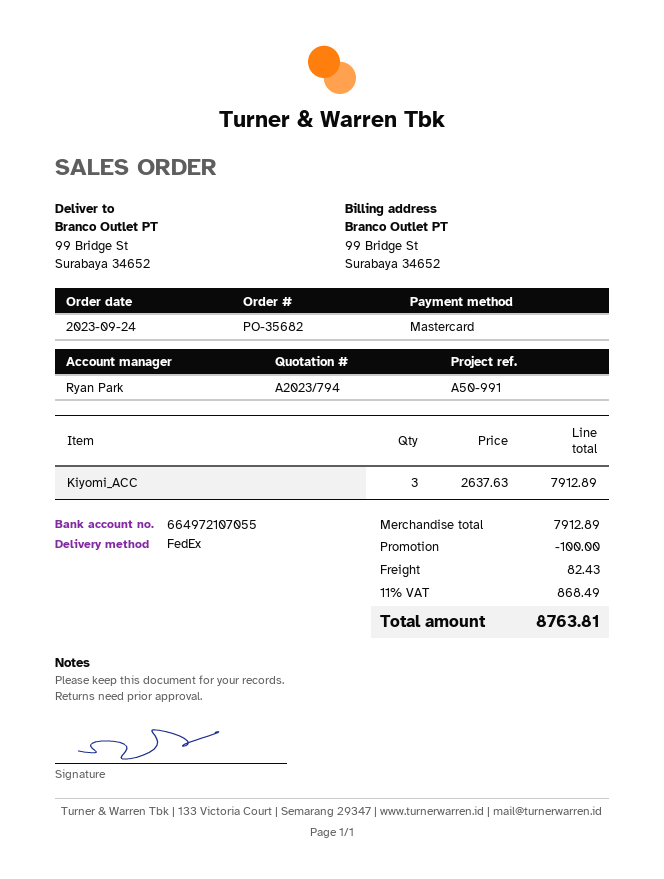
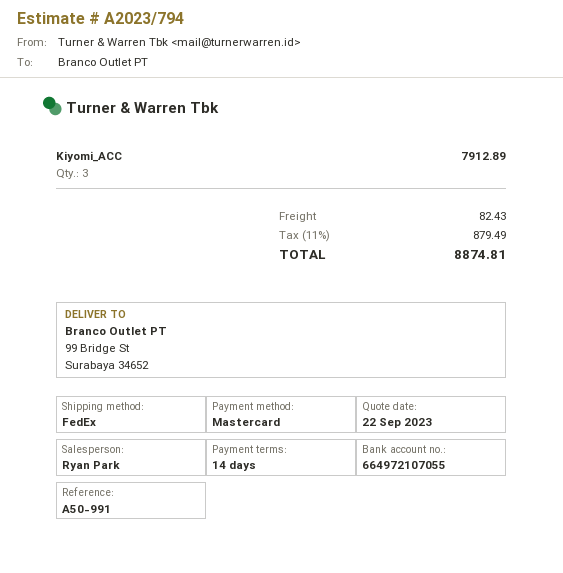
discount: 100.00 -> none
tax: 11% = 868.49 -> 11% = 879.49
total: 8763.81 -> 8874.81

